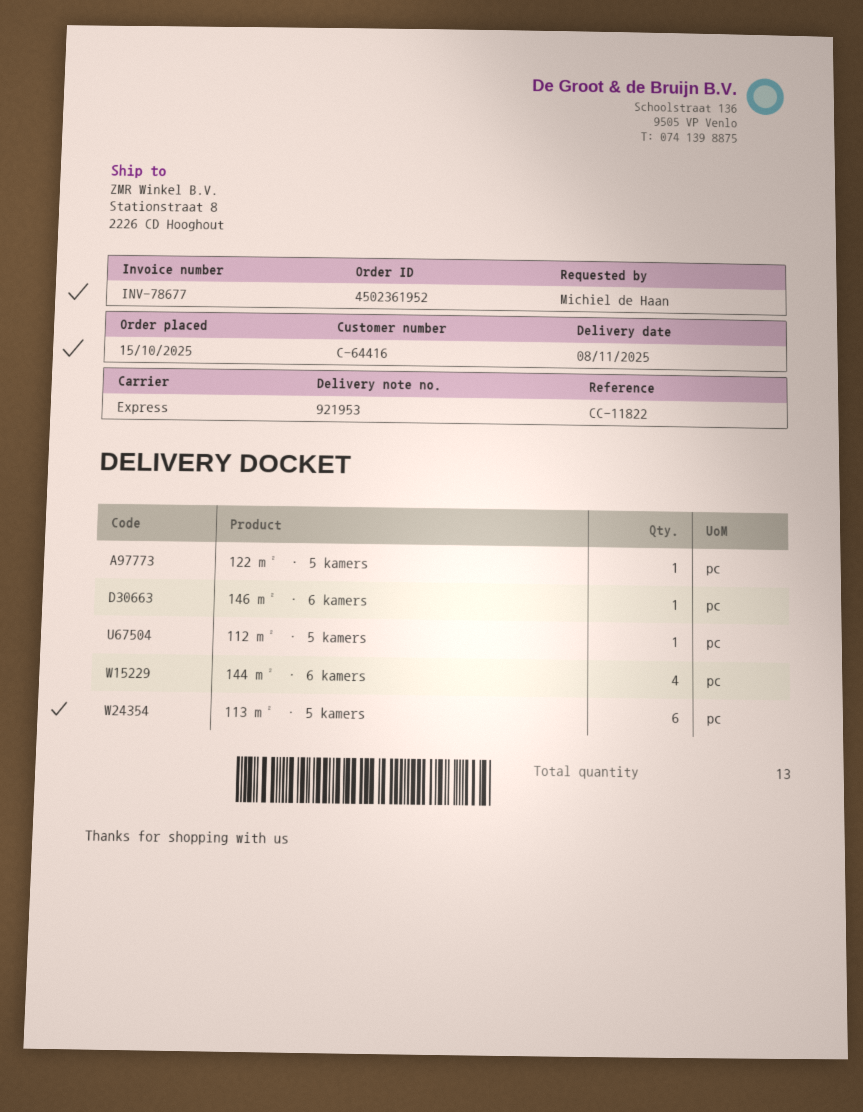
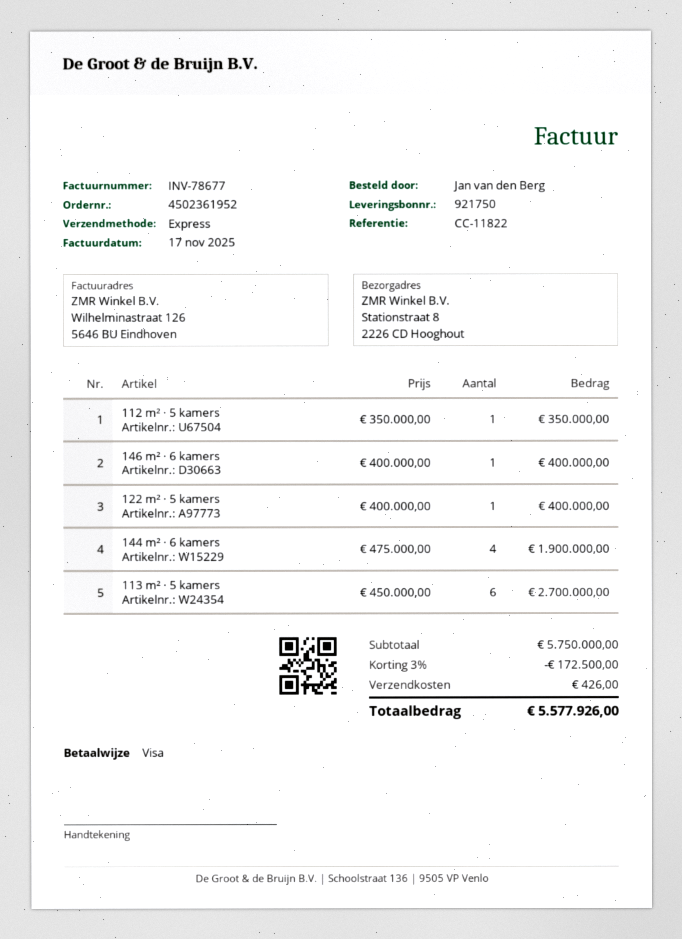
delivery note number: 921953 -> 921750
ordered by: Michiel de Haan -> Jan van den Berg

